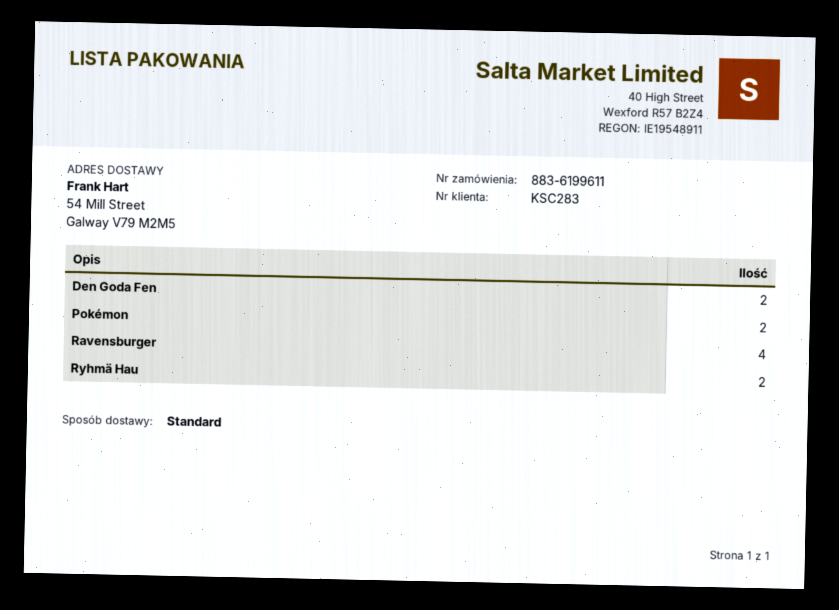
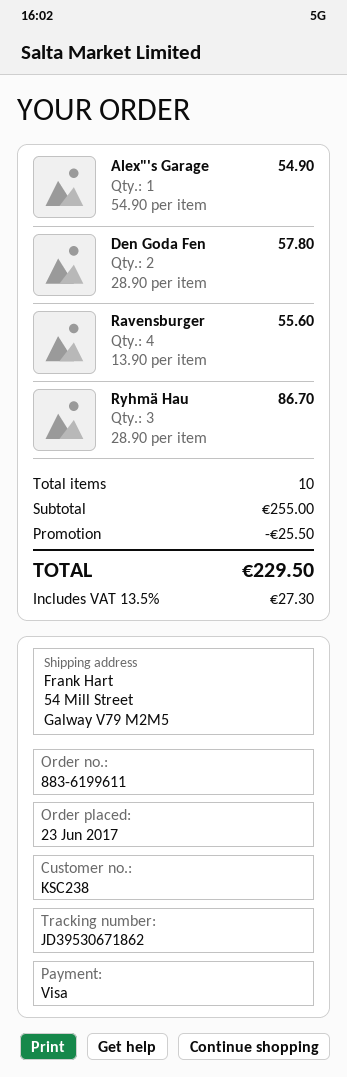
customer number: KSC283 -> KSC238
Pokémon: 2 -> none
Ryhmä Hau: 2 -> 3
Alex"'s Garage: none -> 1

